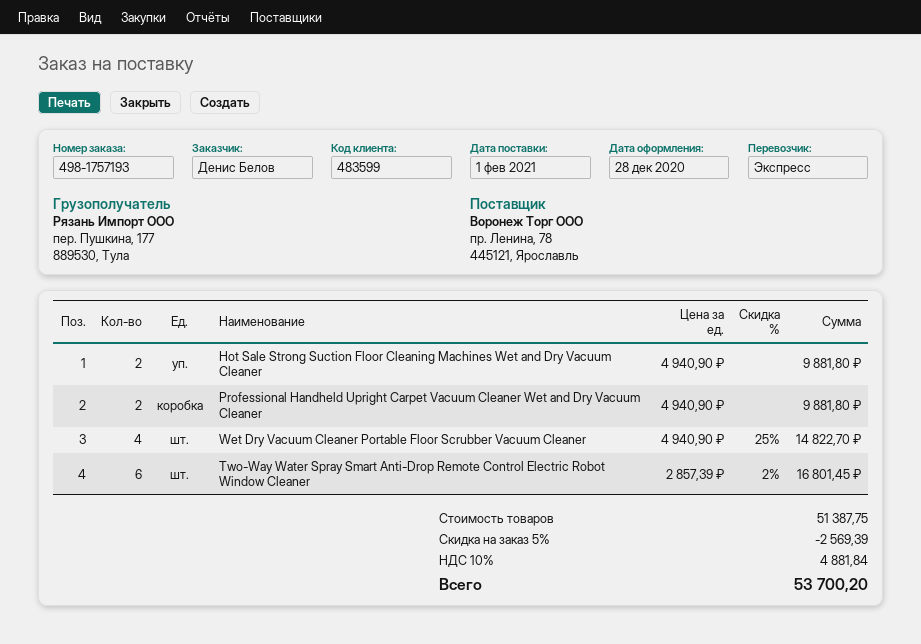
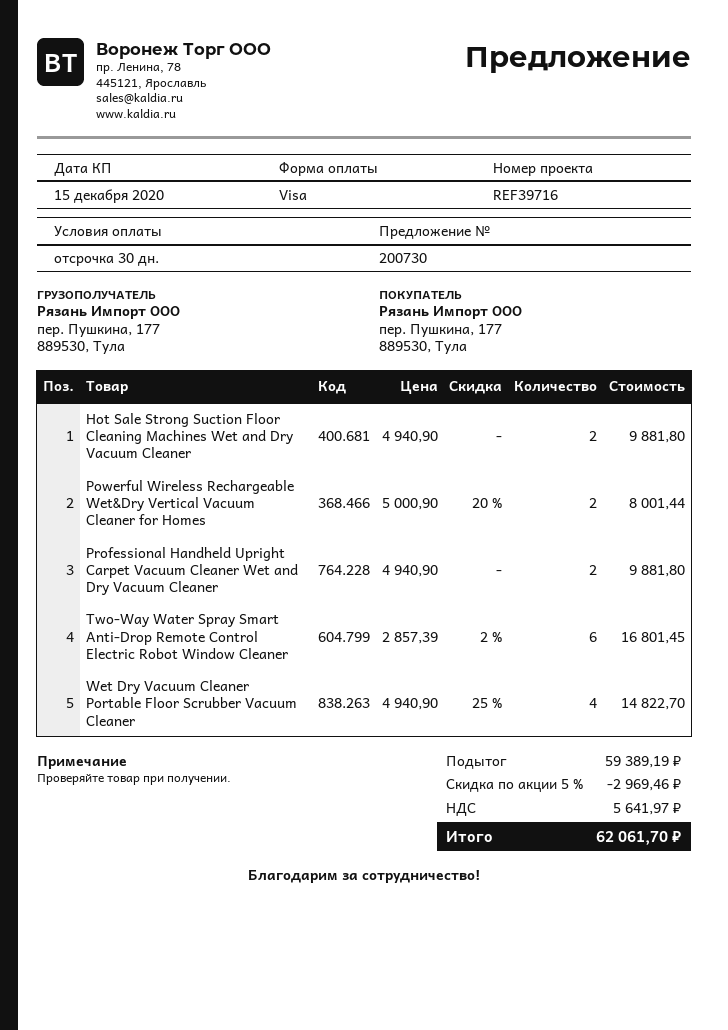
Powerful Wireless Rechargeable Wet&Dry Vertical Vacuum Cleaner for Homes: none -> 2 x 5000.90 - 20% = 8001.44
subtotal: 51387.75 -> 59389.19
discount: 5% = 2569.39 -> 5% = 2969.46
tax: 4881.84 -> 5641.97
total: 53700.20 -> 62061.70

